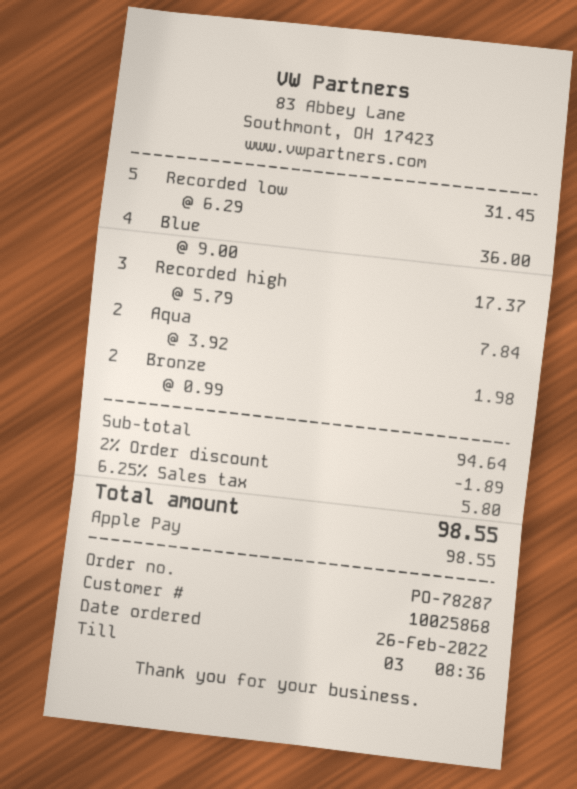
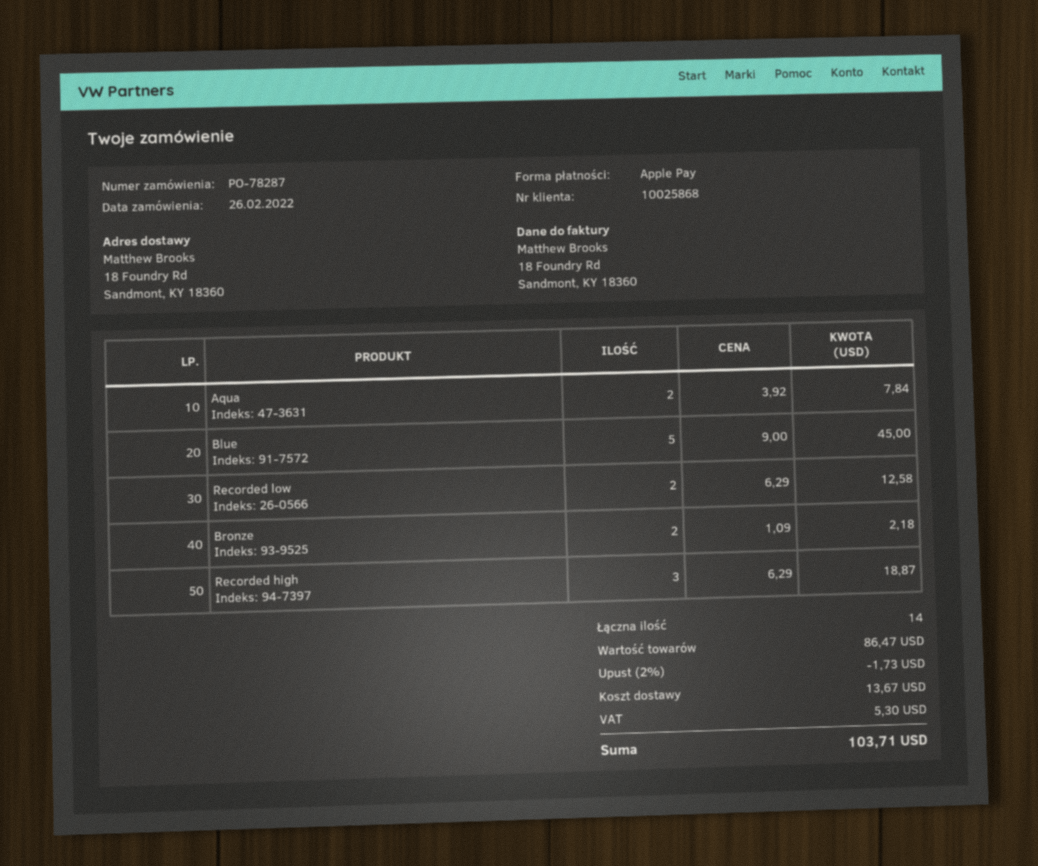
Recorded low: 5 x 6.29 = 31.45 -> 2 x 6.29 = 12.58
Blue: 4 x 9.00 = 36.00 -> 5 x 9.00 = 45.00
Recorded high: 3 x 5.79 = 17.37 -> 3 x 6.29 = 18.87
Bronze: 2 x 0.99 = 1.98 -> 2 x 1.09 = 2.18
subtotal: 94.64 -> 86.47
discount: 2% = 1.89 -> 2% = 1.73
shipping: none -> 13.67
tax: 5.80 -> 5.30
total: 98.55 -> 103.71

